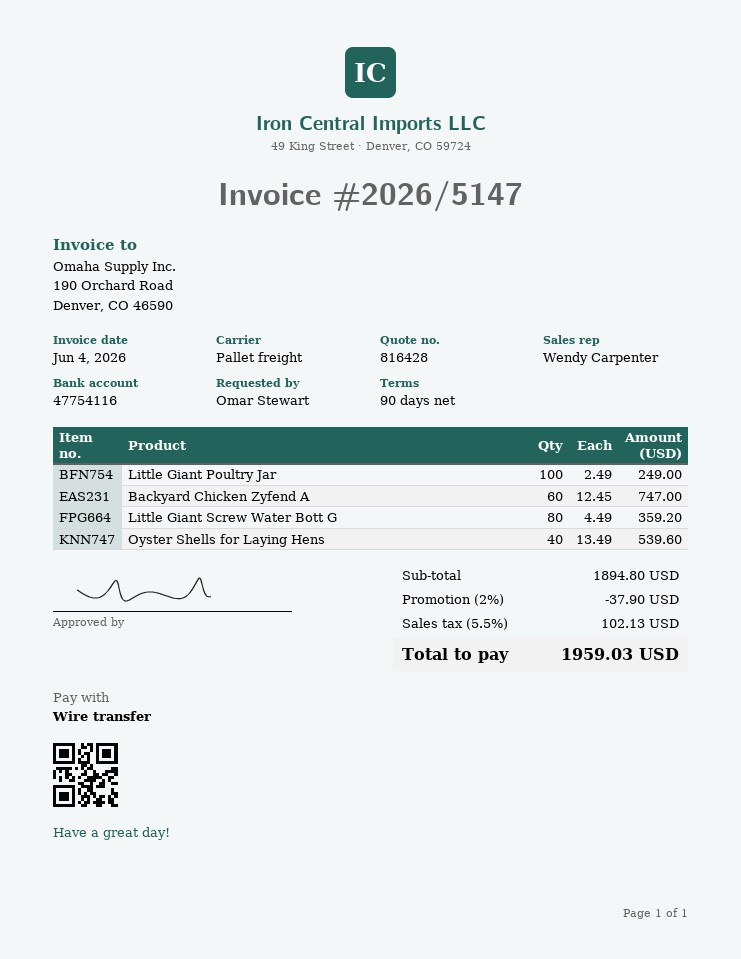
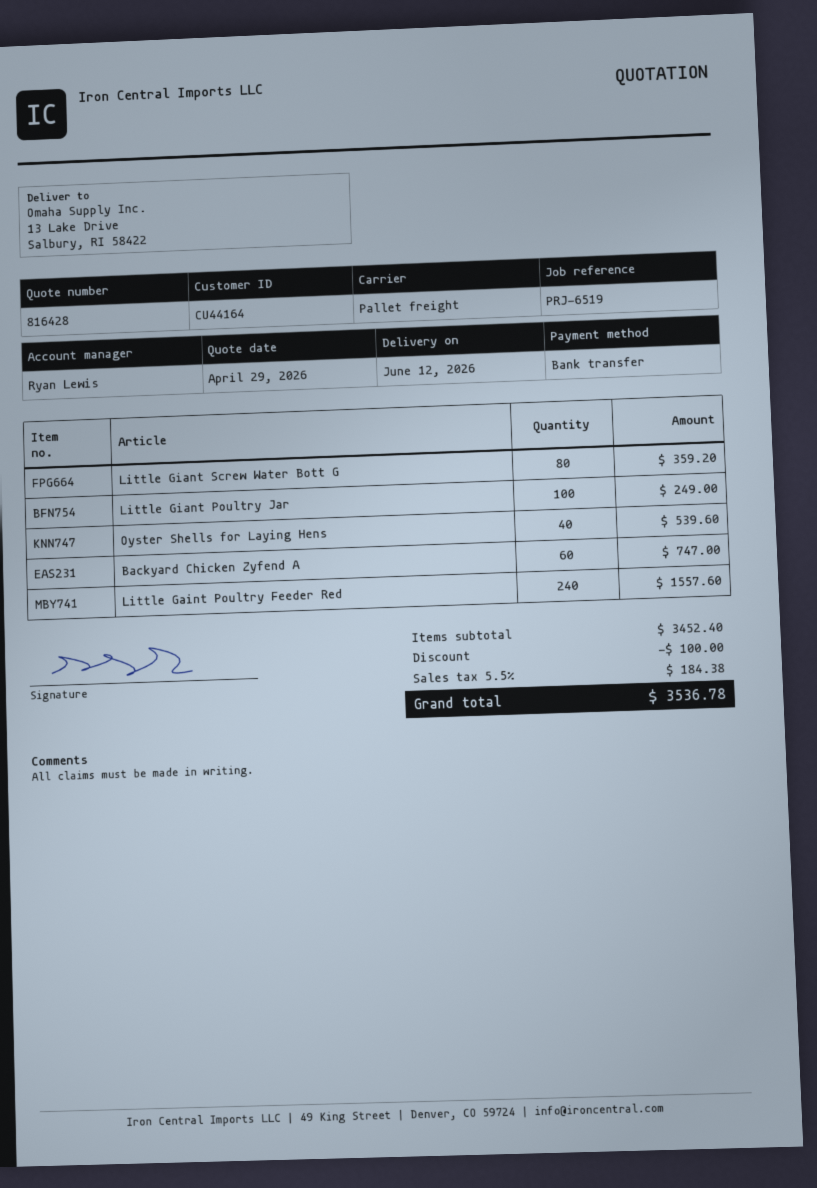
sales rep: Wendy Carpenter -> Ryan Lewis
Little Gaint Poultry Feeder Red: none -> 240 for 1557.60
subtotal: 1894.80 -> 3452.40
discount: 37.90 -> 100.00
tax: 5.5% = 102.13 -> 5.5% = 184.38
total: 1959.03 -> 3536.78

